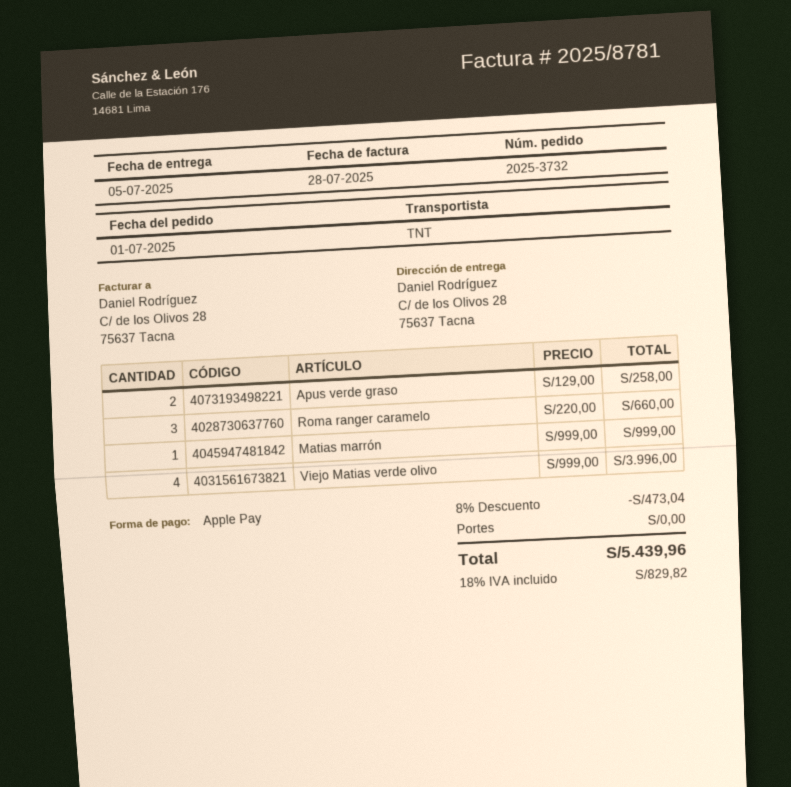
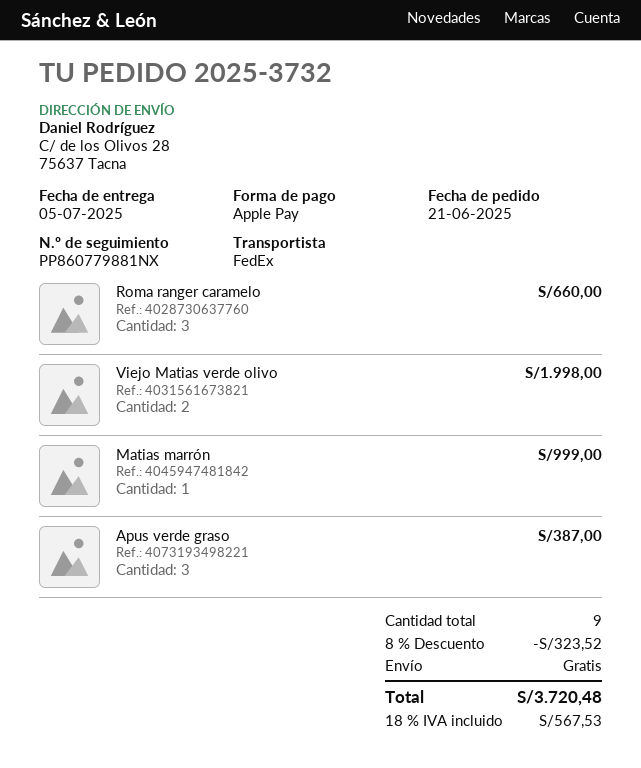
order date: 2025-07-01 -> 2025-06-21
shipping method: TNT -> FedEx
Apus verde graso: 2 for 258.00 -> 3 for 387.00
Viejo Matias verde olivo: 4 for 3996.00 -> 2 for 1998.00
discount: 8% = 473.04 -> 8% = 323.52
tax: 18% = 829.82 -> 18% = 567.53
total: 5439.96 -> 3720.48

